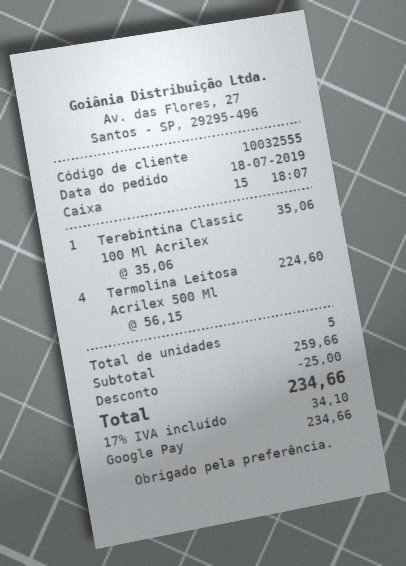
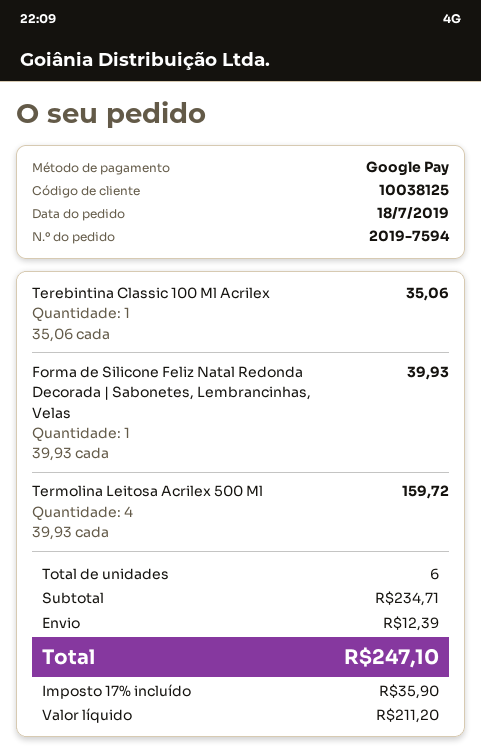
customer number: 10032555 -> 10038125
Termolina Leitosa Acrilex 500 Ml: 4 x 56.15 = 224.60 -> 4 x 39.93 = 159.72
Forma de Silicone Feliz Natal Redonda Decorada | Sabonetes, Lembrancinhas, Velas: none -> 1 x 39.93 = 39.93
total quantity: 5 -> 6
subtotal: 259.66 -> 234.71
discount: 25.00 -> none
shipping: none -> 12.39
tax: 17% = 34.10 -> 17% = 35.90
total: 234.66 -> 247.10

